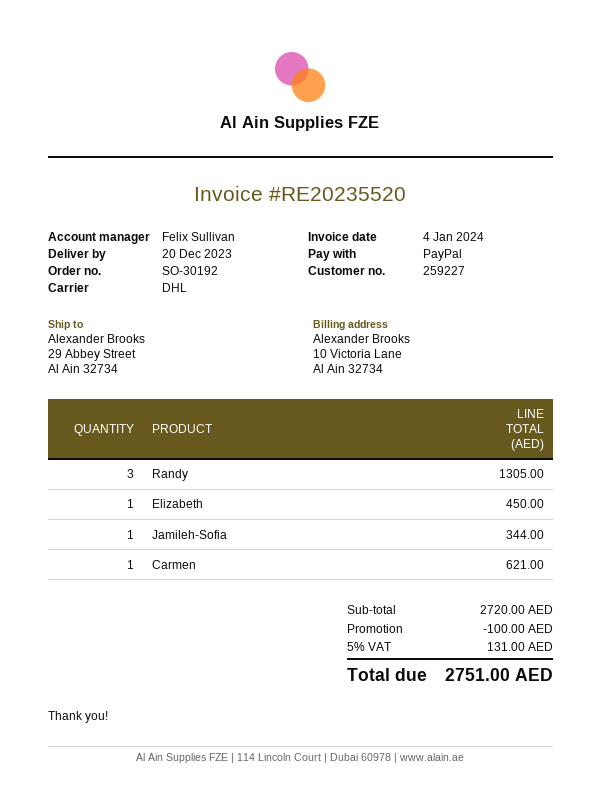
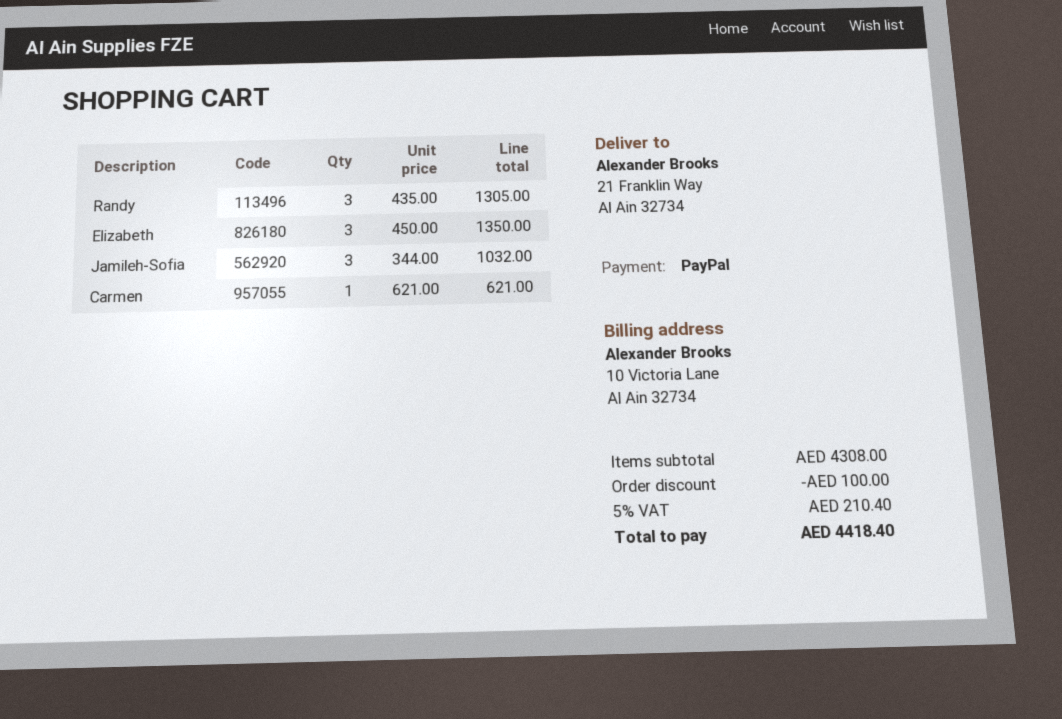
ship to: 29 Abbey Street, Al Ain 32734 -> 21 Franklin Way, Al Ain 32734
Elizabeth: 1 for 450.00 -> 3 for 1350.00
Jamileh-Sofia: 1 for 344.00 -> 3 for 1032.00
subtotal: 2720.00 -> 4308.00
tax: 5% = 131.00 -> 5% = 210.40
total: 2751.00 -> 4418.40

